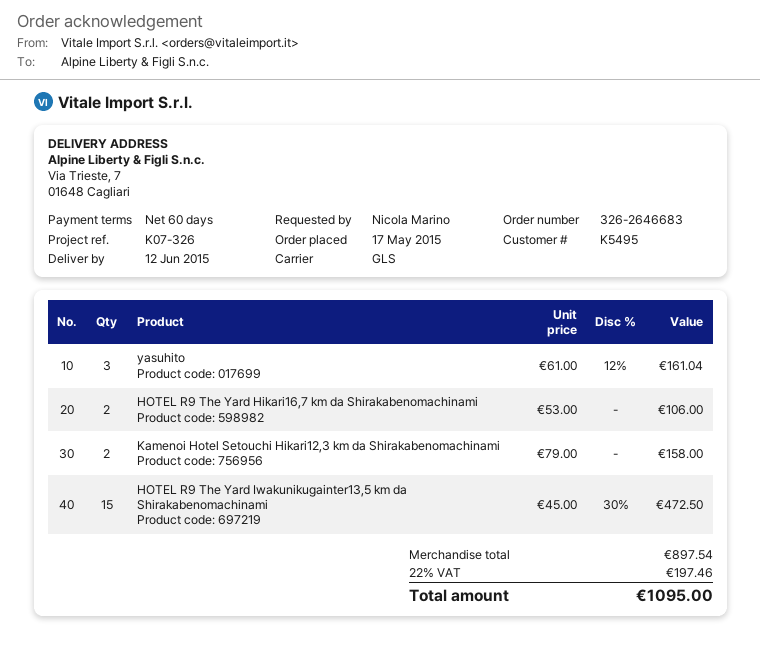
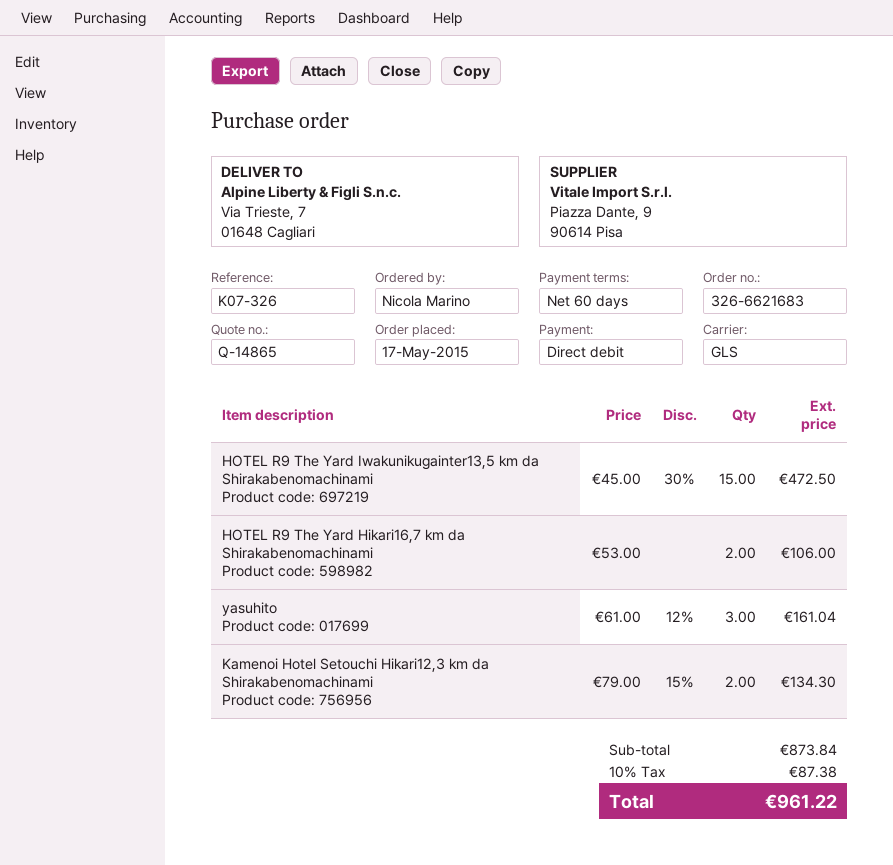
order number: 326-2646683 -> 326-6621683
Kamenoi Hotel Setouchi Hikari12,3 km da Shirakabenomachinami: 2 x 79.00 = 158.00 -> 2 x 79.00 - 15% = 134.30
subtotal: 897.54 -> 873.84
tax: 22% = 197.46 -> 10% = 87.38
total: 1095.00 -> 961.22

